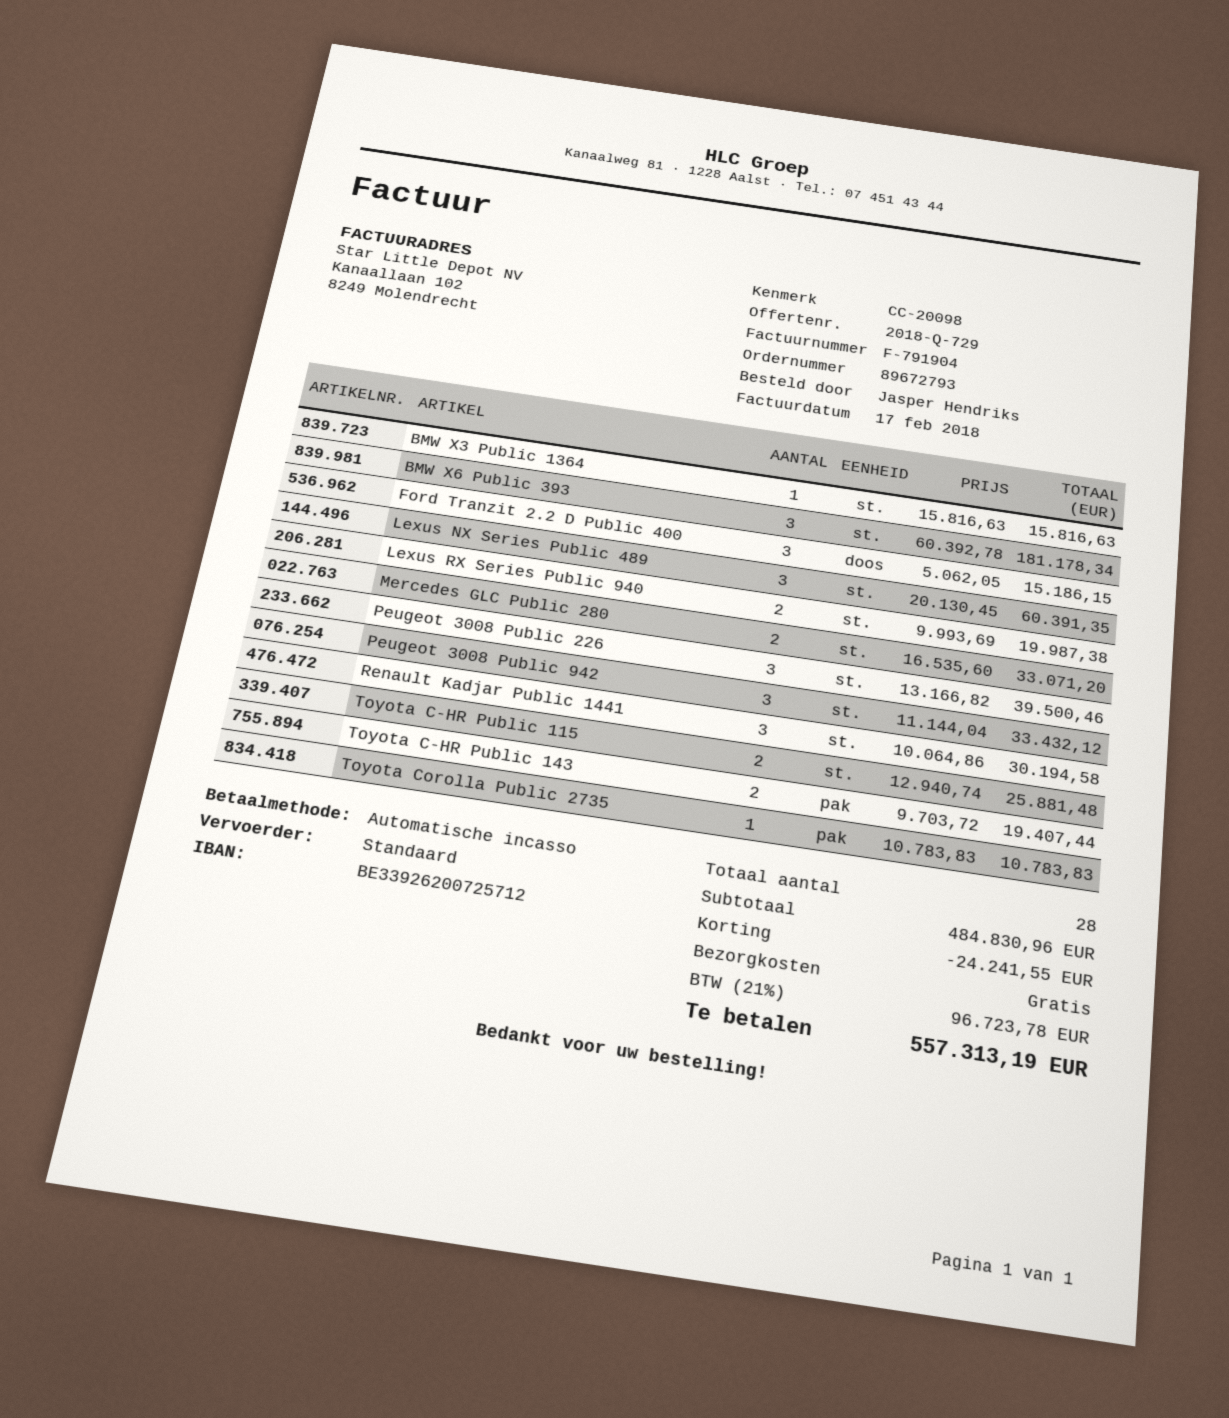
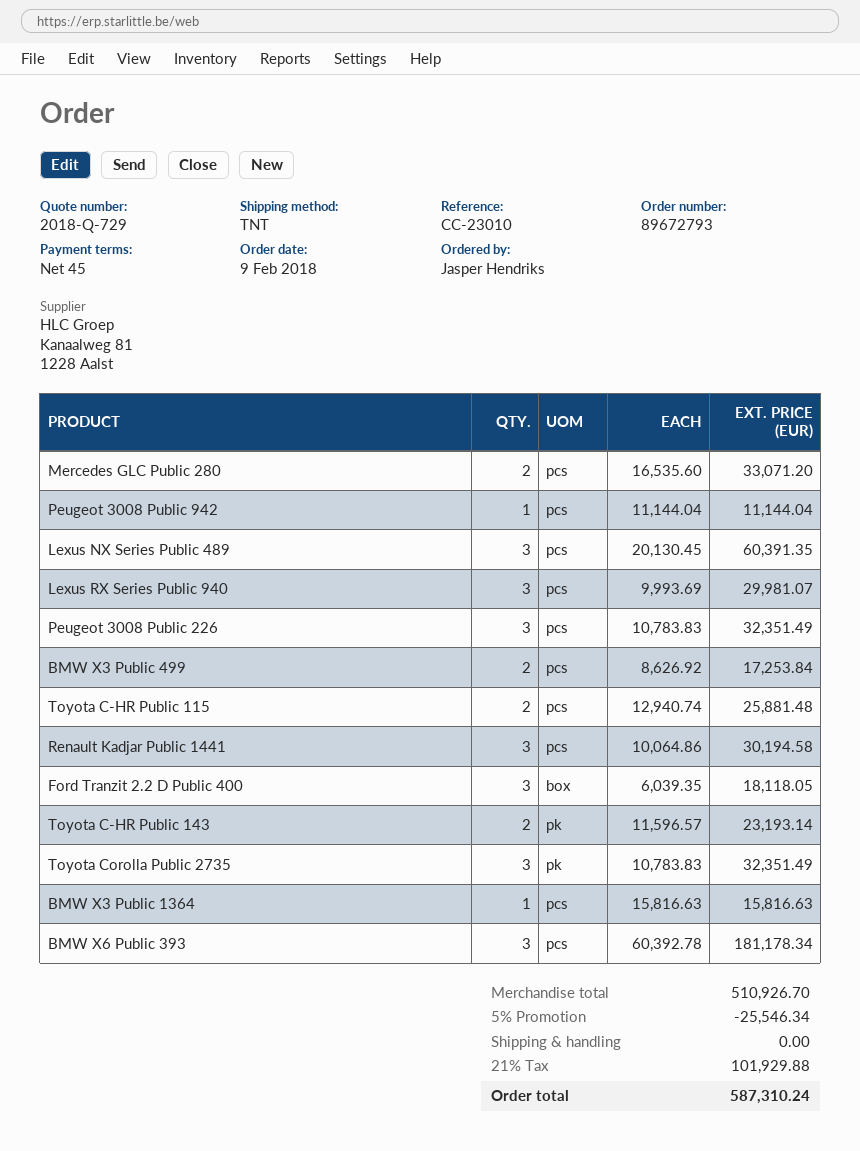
reference: CC-20098 -> CC-23010
shipping method: standard -> TNT
Ford Tranzit 2.2 D Public 400: 3 x 5062.05 = 15186.15 -> 3 x 6039.35 = 18118.05
Lexus RX Series Public 940: 2 x 9993.69 = 19987.38 -> 3 x 9993.69 = 29981.07
Peugeot 3008 Public 226: 3 x 13166.82 = 39500.46 -> 3 x 10783.83 = 32351.49
Peugeot 3008 Public 942: 3 x 11144.04 = 33432.12 -> 1 x 11144.04 = 11144.04
Toyota C-HR Public 143: 2 x 9703.72 = 19407.44 -> 2 x 11596.57 = 23193.14
Toyota Corolla Public 2735: 1 x 10783.83 = 10783.83 -> 3 x 10783.83 = 32351.49
BMW X3 Public 499: none -> 2 x 8626.92 = 17253.84
subtotal: 484830.96 -> 510926.70
discount: 24241.55 -> 25546.34
tax: 21% = 96723.78 -> 21% = 101929.88
total: 557313.19 -> 587310.24

